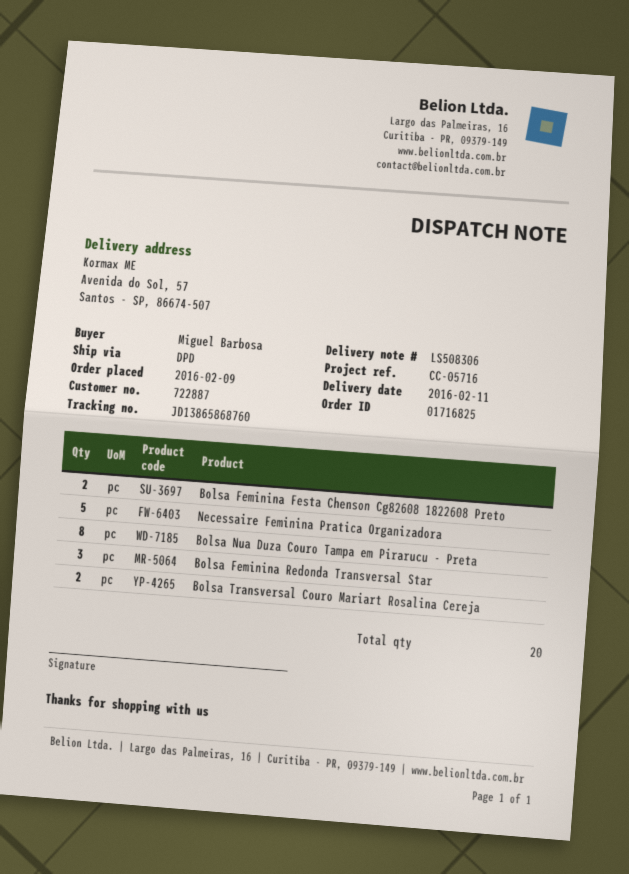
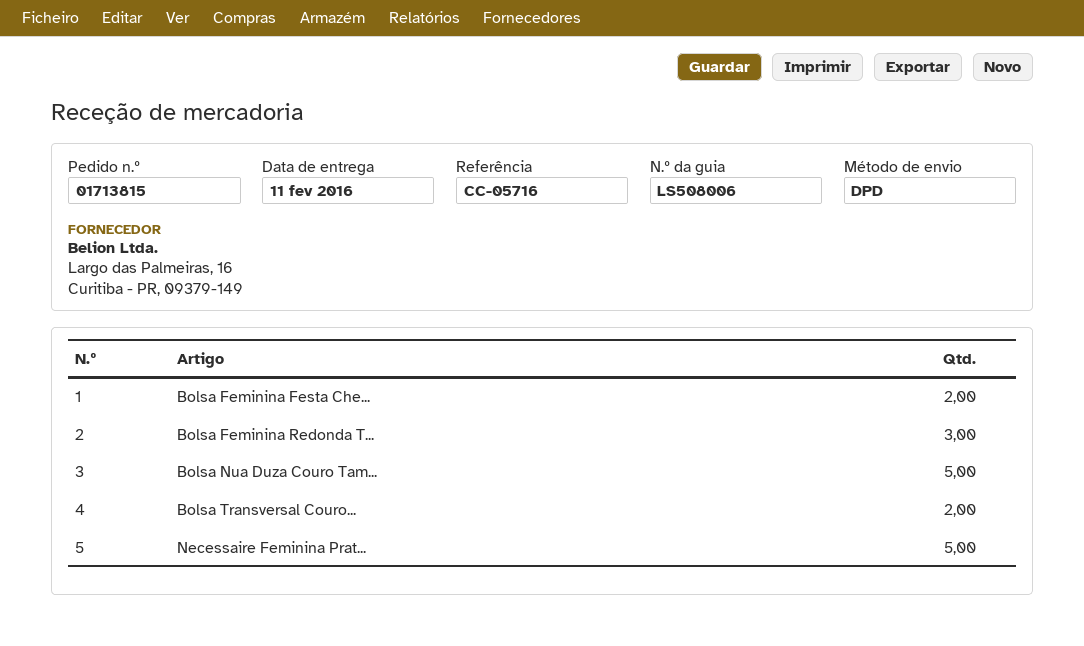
order number: 01716825 -> 01713815
delivery note number: LS508306 -> LS508006
Bolsa Nua Duza Couro Tampa em Pirarucu - Preta: 8 -> 5

